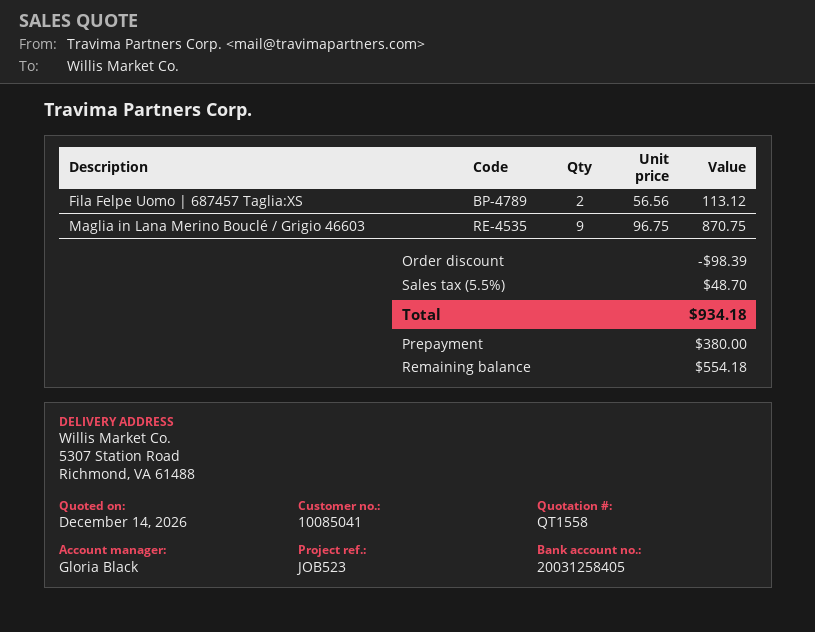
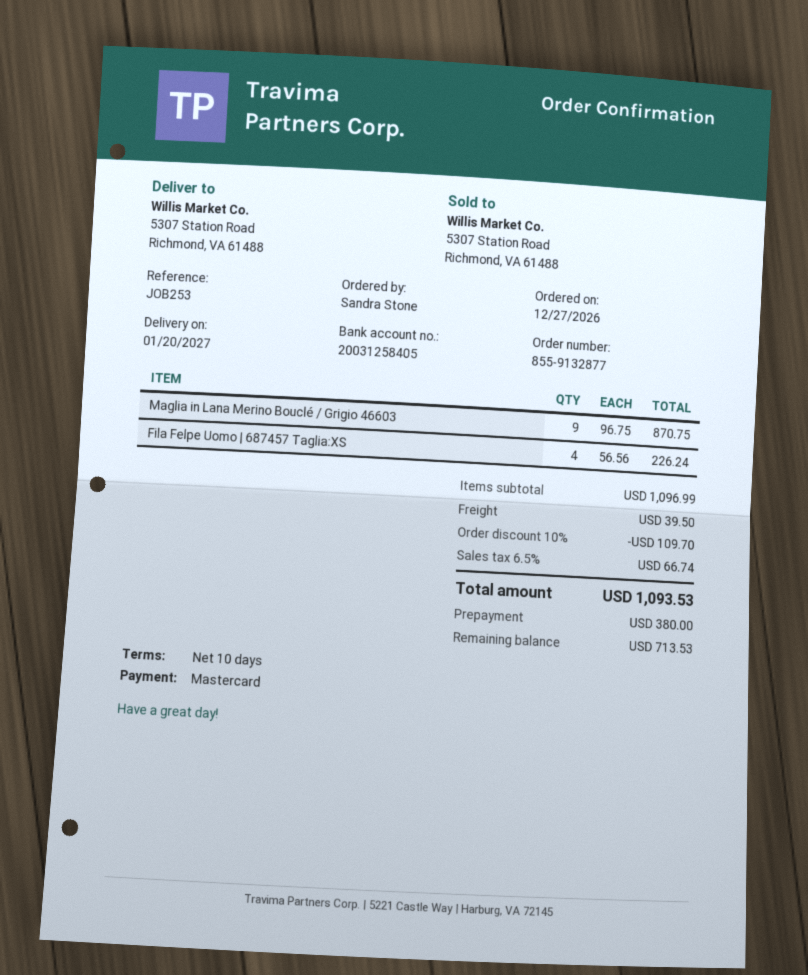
reference: JOB523 -> JOB253
Fila Felpe Uomo | 687457 Taglia:XS: 2 x 56.56 = 113.12 -> 4 x 56.56 = 226.24
discount: 98.39 -> 109.70
shipping: none -> 39.50
tax: 5.5% = 48.70 -> 6.5% = 66.74
total: 934.18 -> 1093.53
balance: 554.18 -> 713.53

